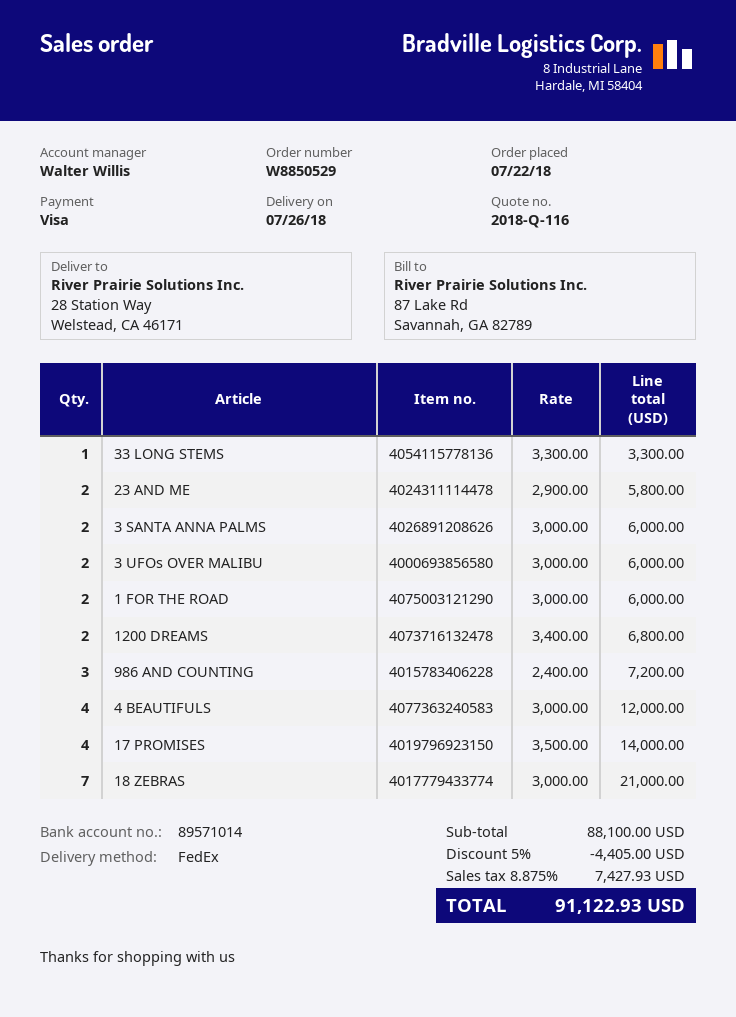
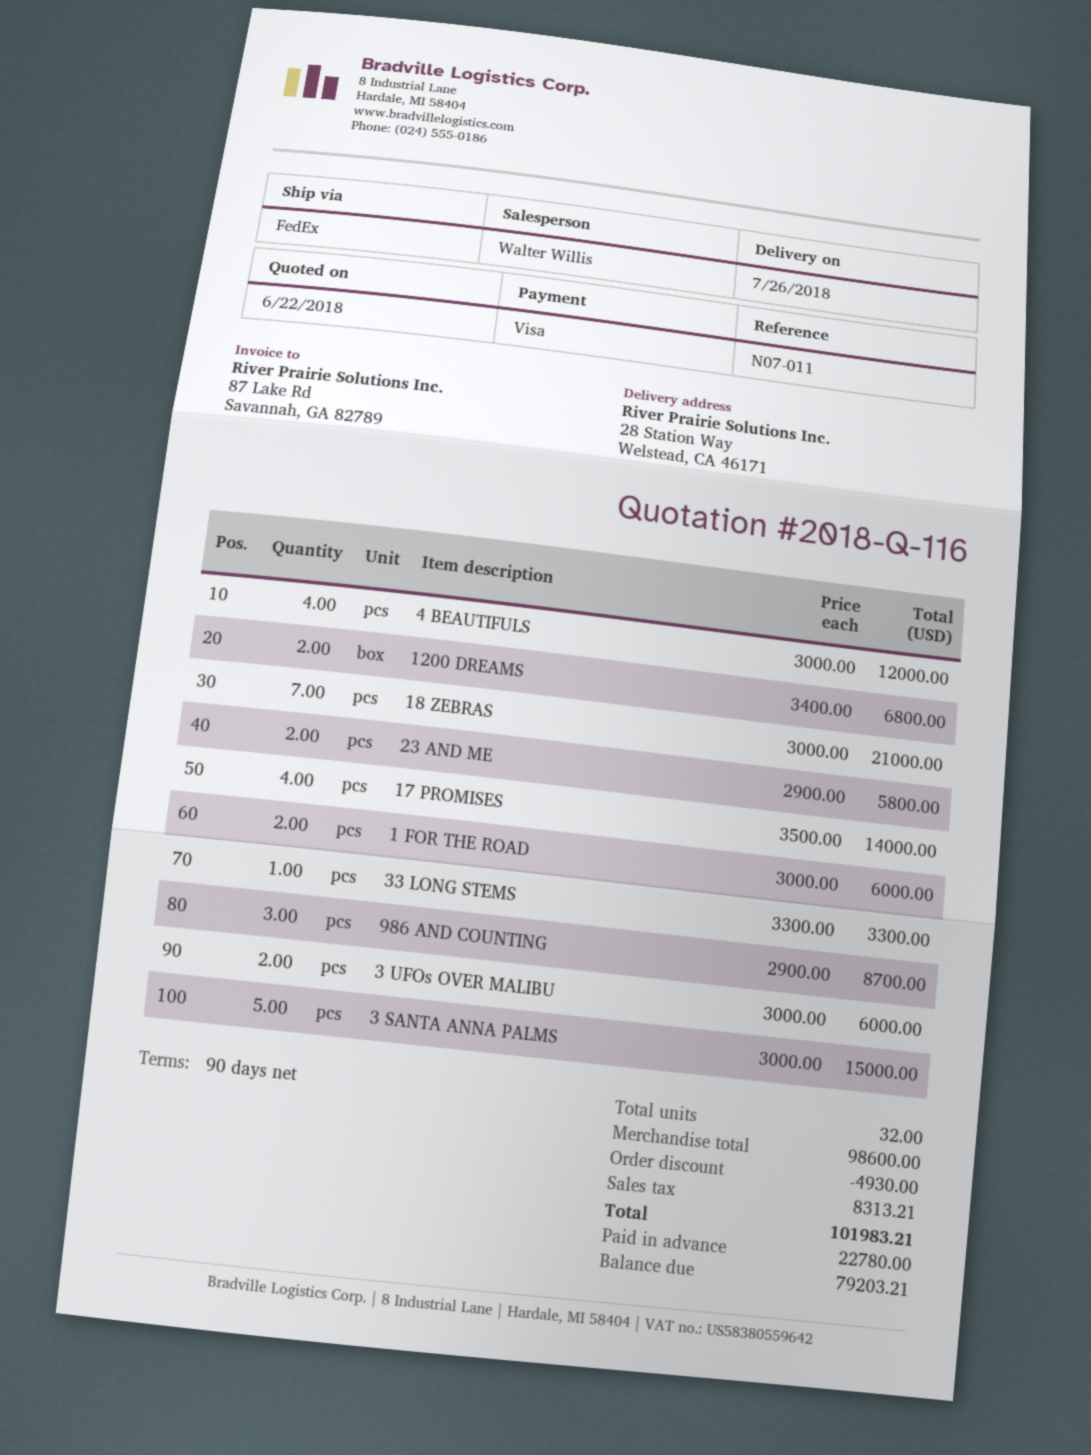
3 SANTA ANNA PALMS: 2 x 3000.00 = 6000.00 -> 5 x 3000.00 = 15000.00
986 AND COUNTING: 3 x 2400.00 = 7200.00 -> 3 x 2900.00 = 8700.00
subtotal: 88100.00 -> 98600.00
discount: 4405.00 -> 4930.00
tax: 7427.93 -> 8313.21
total: 91122.93 -> 101983.21

